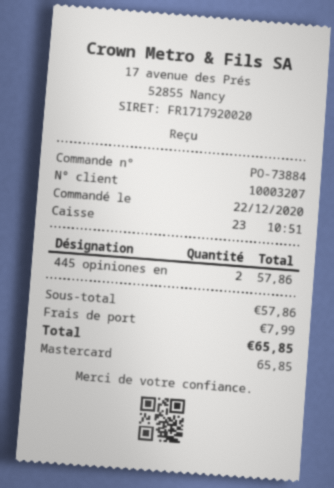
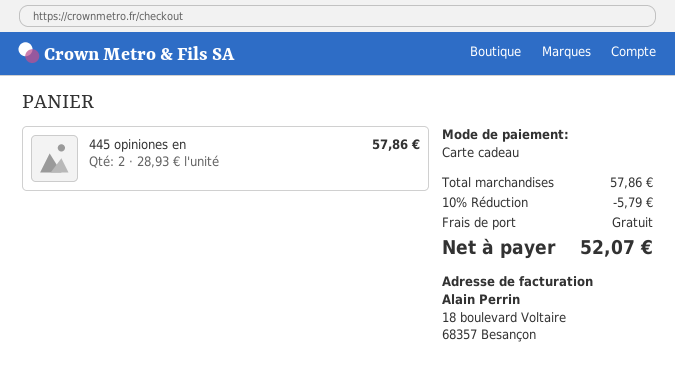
payment method: Mastercard -> gift card
discount: none -> 10% = 5.79
shipping: 7.99 -> 0.00
total: 65.85 -> 52.07

